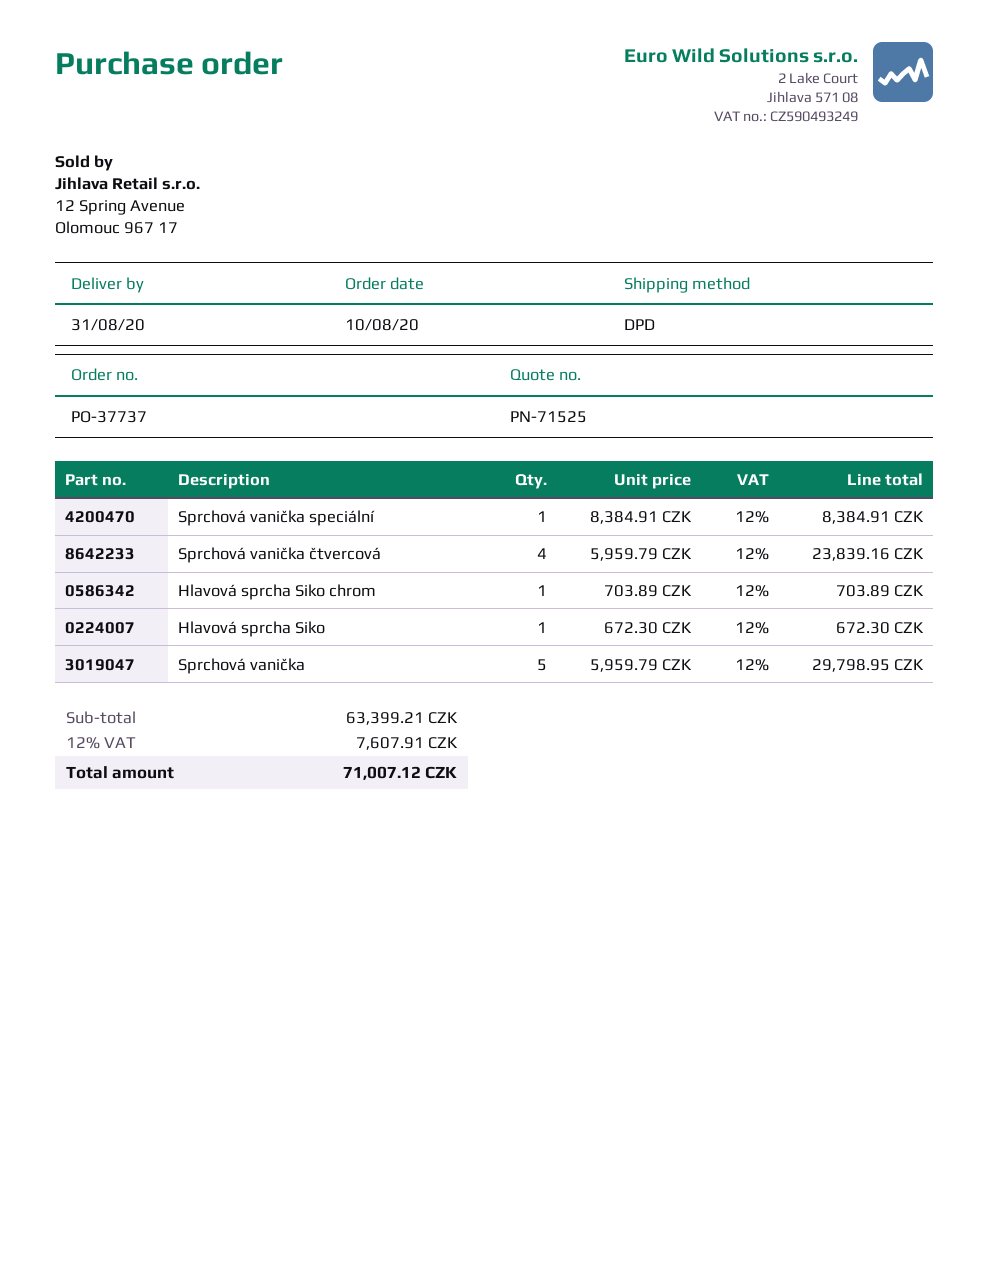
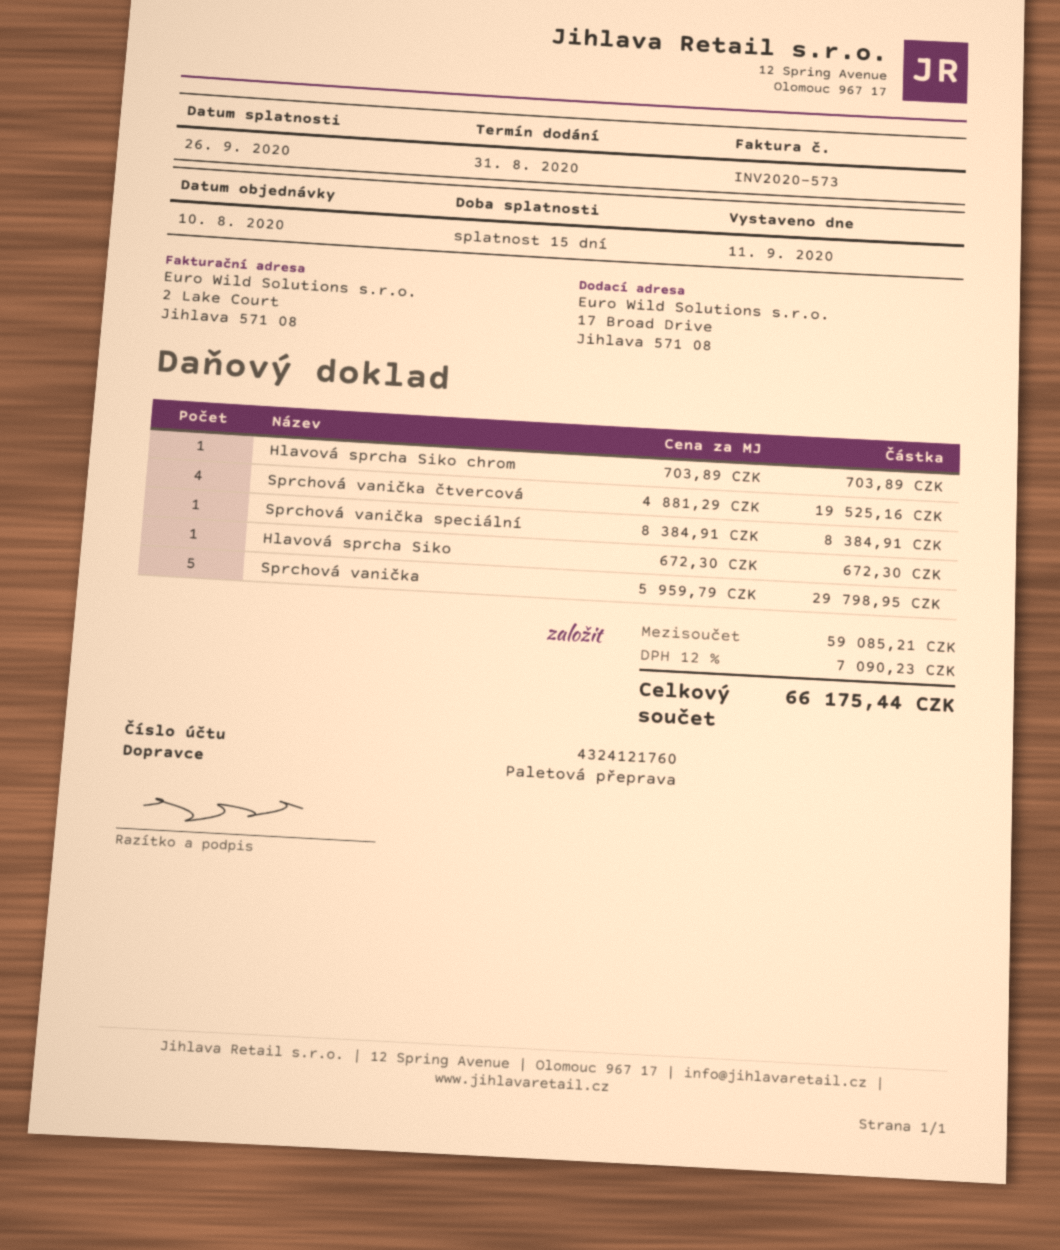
shipping method: DPD -> pallet freight
Sprchová vanička čtvercová: 4 x 5959.79 = 23839.16 -> 4 x 4881.29 = 19525.16
subtotal: 63399.21 -> 59085.21
tax: 12% = 7607.91 -> 12% = 7090.23
total: 71007.12 -> 66175.44

